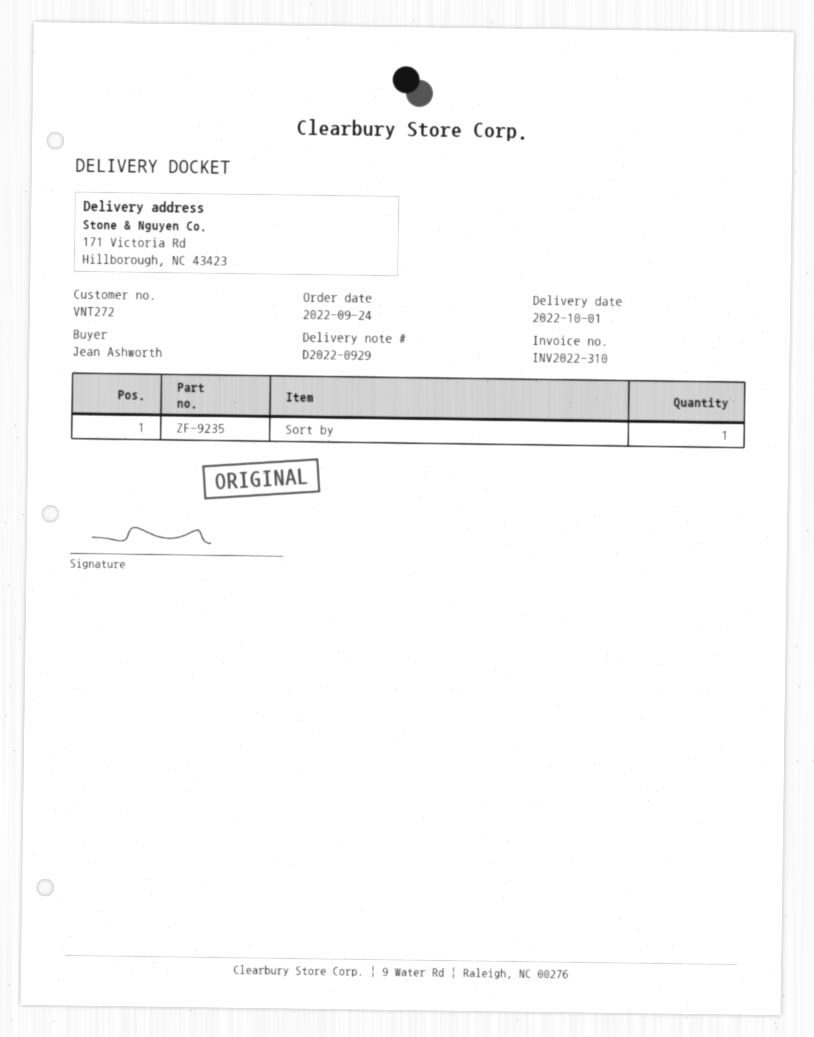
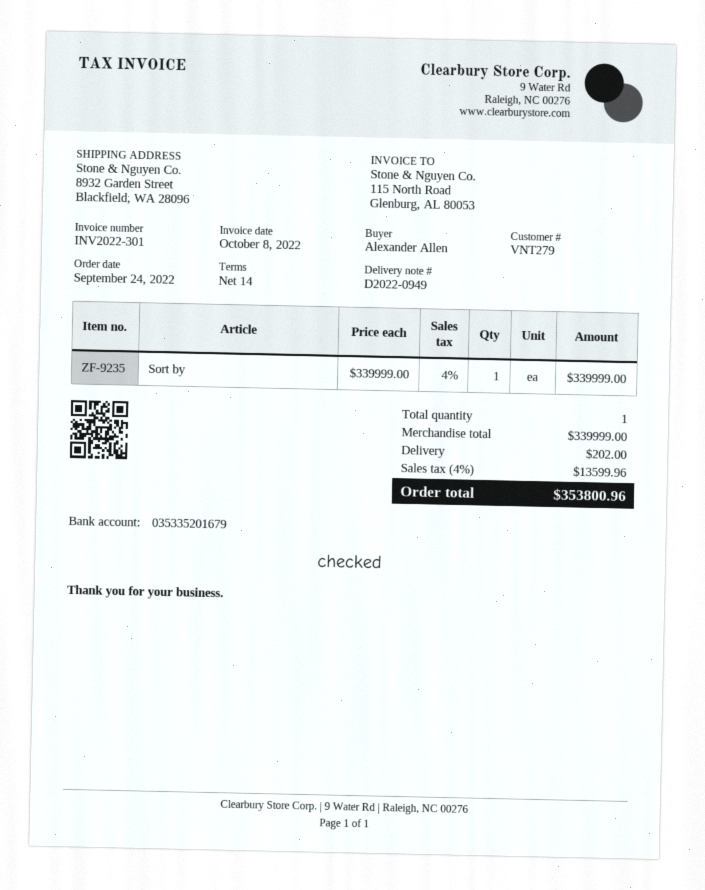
delivery note number: D2022-0929 -> D2022-0949
invoice number: INV2022-310 -> INV2022-301
customer number: VNT272 -> VNT279
ordered by: Jean Ashworth -> Alexander Allen
ship to: 171 Victoria Rd, Hillborough, NC 43423 -> 8932 Garden Street, Blackfield, WA 28096

